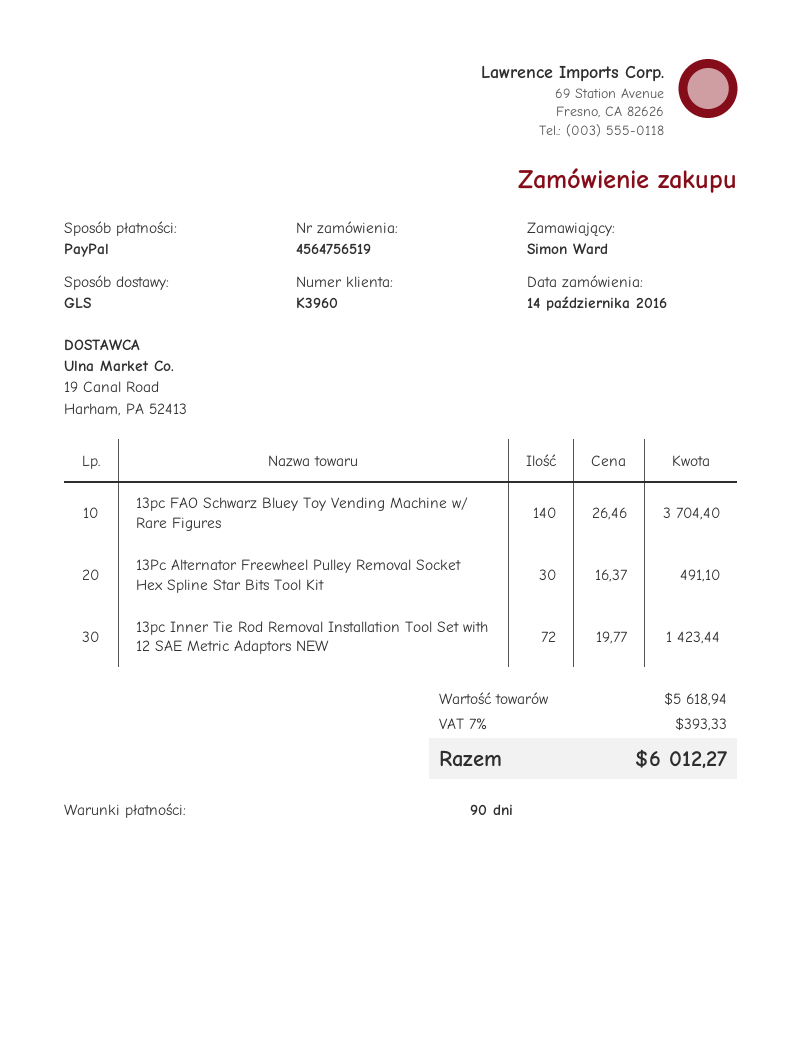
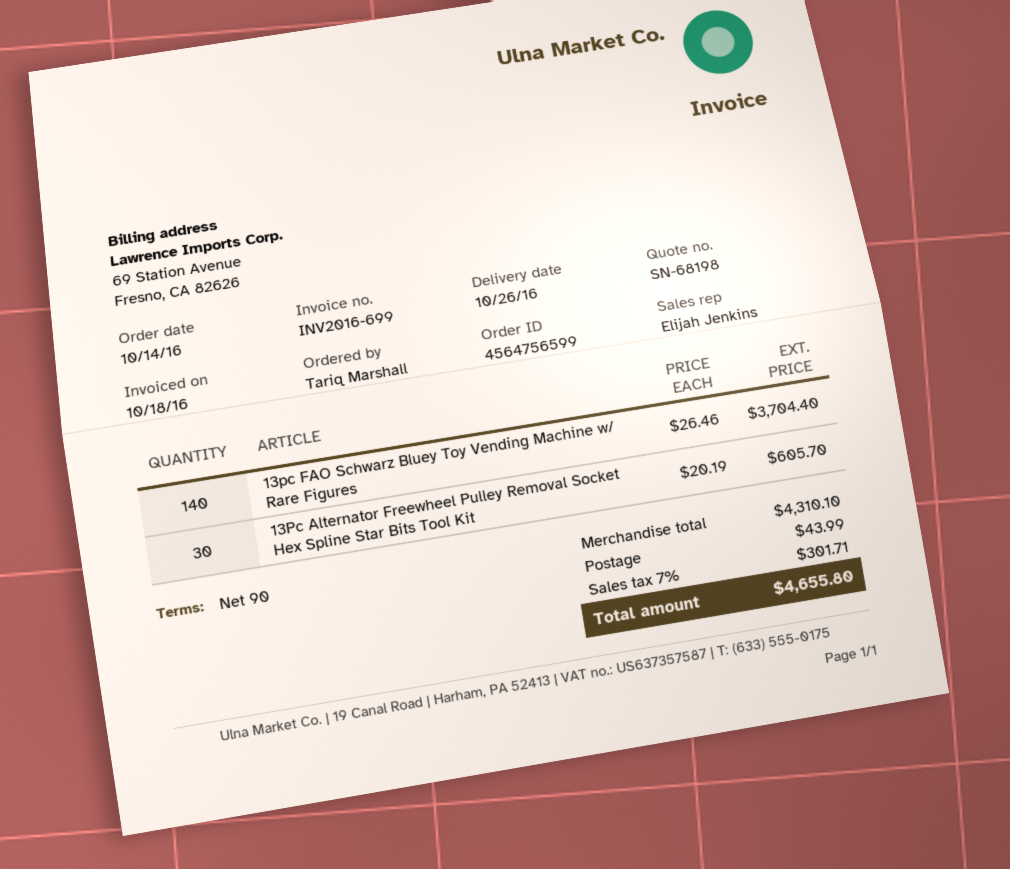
order number: 4564756519 -> 4564756599
ordered by: Simon Ward -> Tariq Marshall
13Pc Alternator Freewheel Pulley Removal Socket Hex Spline Star Bits Tool Kit: 30 x 16.37 = 491.10 -> 30 x 20.19 = 605.70
13pc Inner Tie Rod Removal Installation Tool Set with 12 SAE Metric Adaptors NEW: 72 x 19.77 = 1423.44 -> none
subtotal: 5618.94 -> 4310.10
shipping: none -> 43.99
tax: 7% = 393.33 -> 7% = 301.71
total: 6012.27 -> 4655.80

